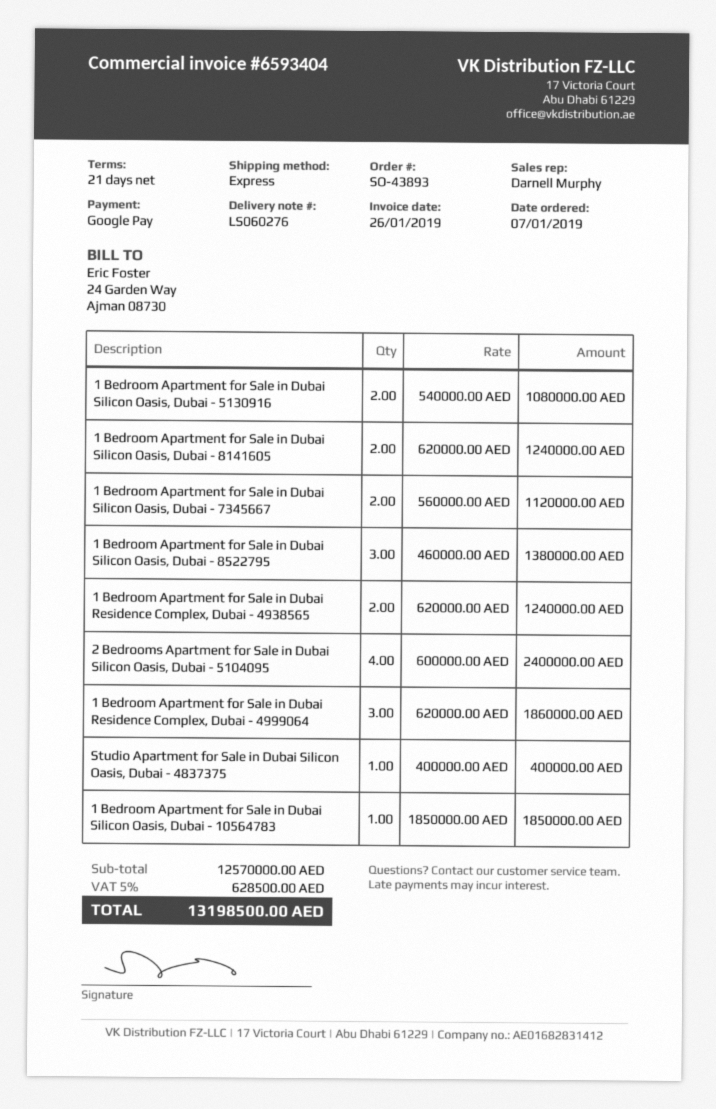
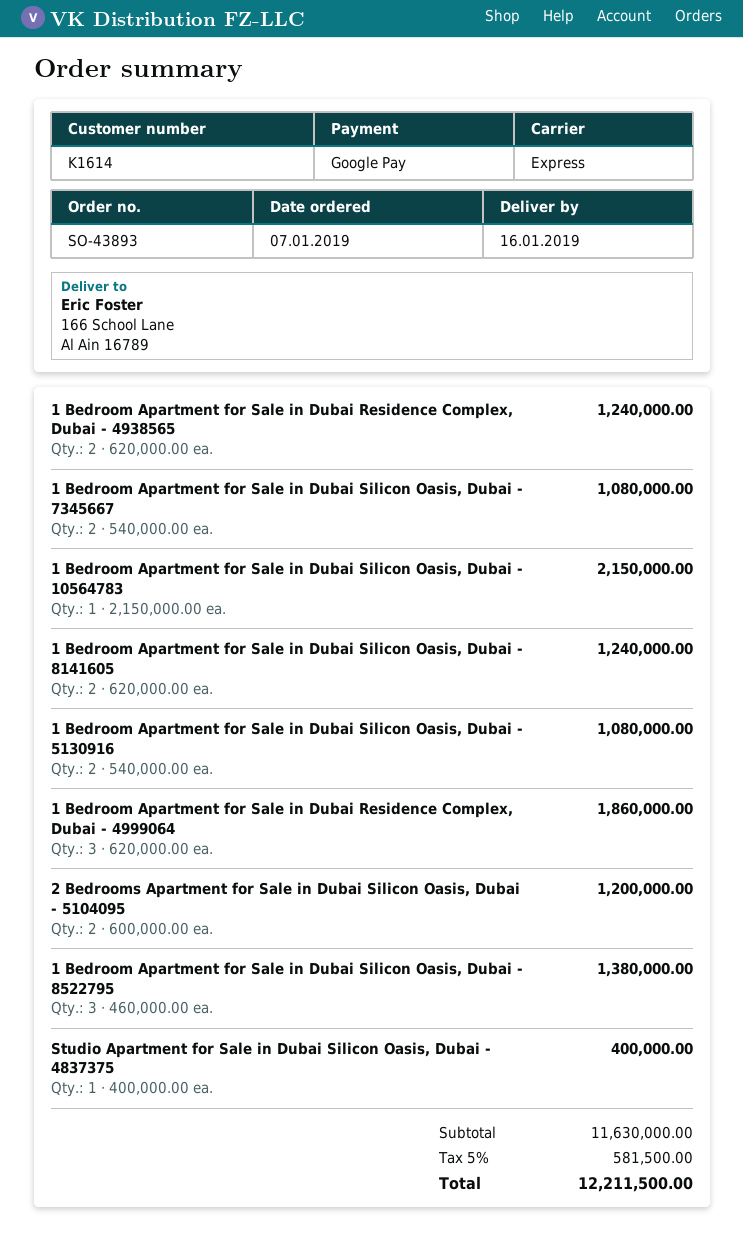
1 Bedroom Apartment for Sale in Dubai Silicon Oasis, Dubai - 7345667: 2 x 560000.00 = 1120000.00 -> 2 x 540000.00 = 1080000.00
2 Bedrooms Apartment for Sale in Dubai Silicon Oasis, Dubai - 5104095: 4 x 600000.00 = 2400000.00 -> 2 x 600000.00 = 1200000.00
1 Bedroom Apartment for Sale in Dubai Silicon Oasis, Dubai - 10564783: 1 x 1850000.00 = 1850000.00 -> 1 x 2150000.00 = 2150000.00
subtotal: 12570000.00 -> 11630000.00
tax: 5% = 628500.00 -> 5% = 581500.00
total: 13198500.00 -> 12211500.00

